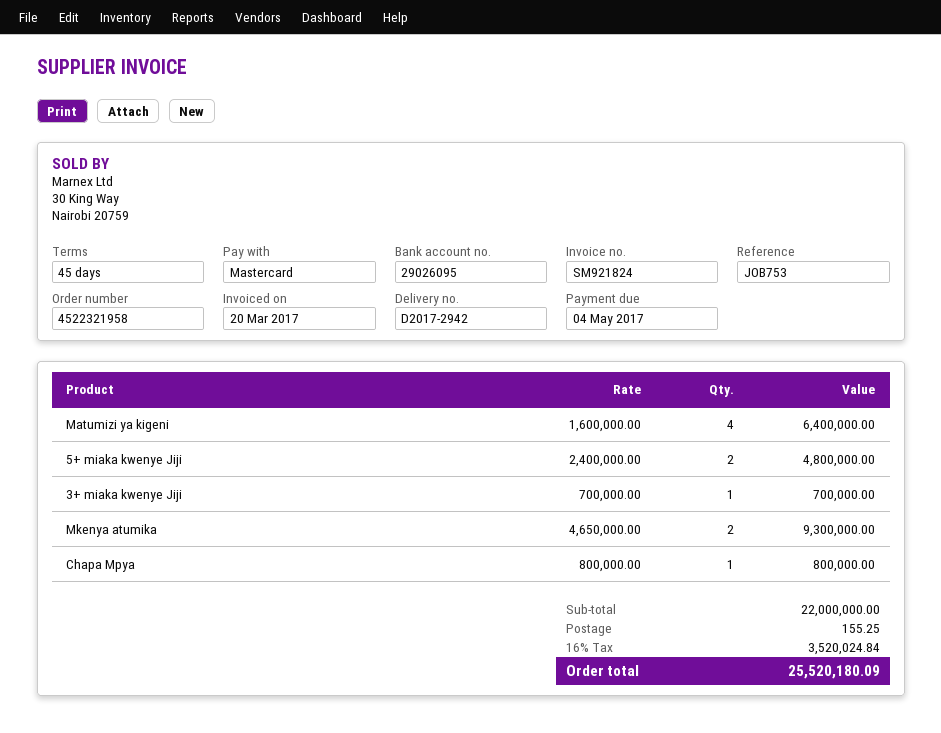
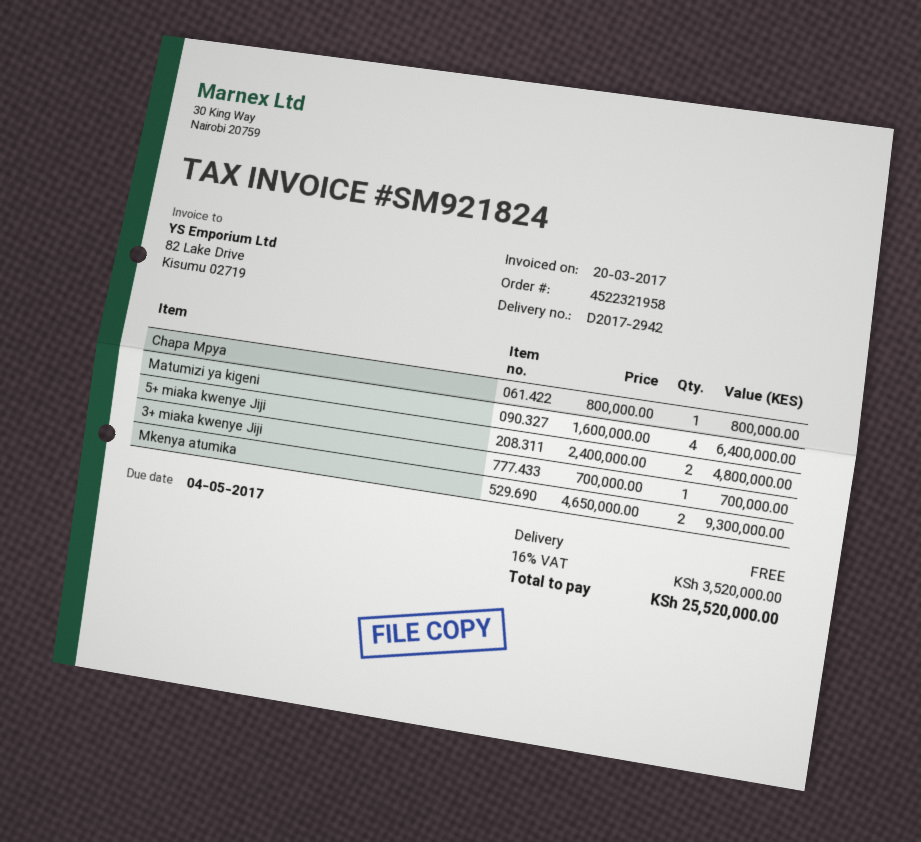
shipping: 155.25 -> 0.00
tax: 16% = 3520024.84 -> 16% = 3520000.00
total: 25520180.09 -> 25520000.00

